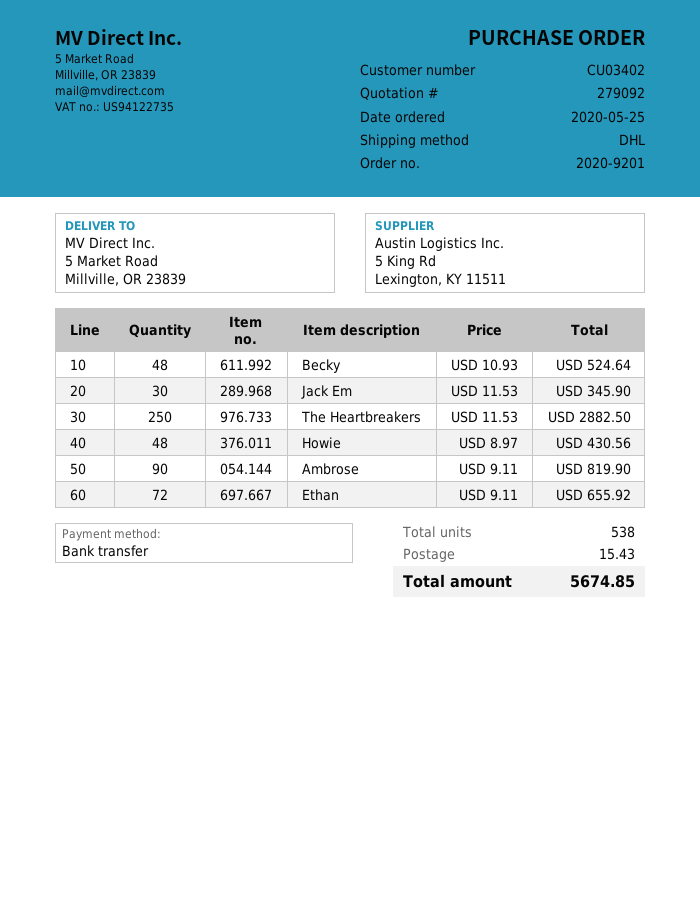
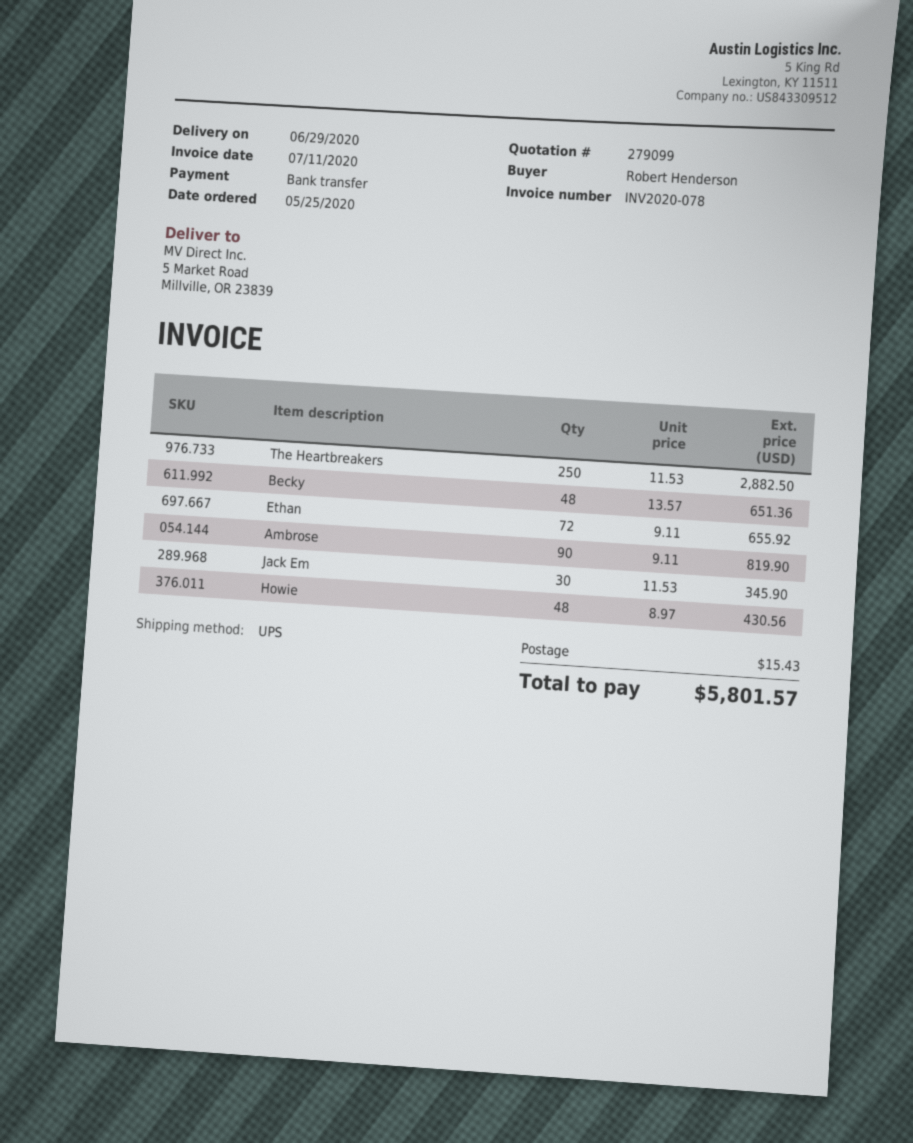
quote number: 279092 -> 279099
shipping method: DHL -> UPS
Becky: 48 x 10.93 = 524.64 -> 48 x 13.57 = 651.36
total: 5674.85 -> 5801.57

